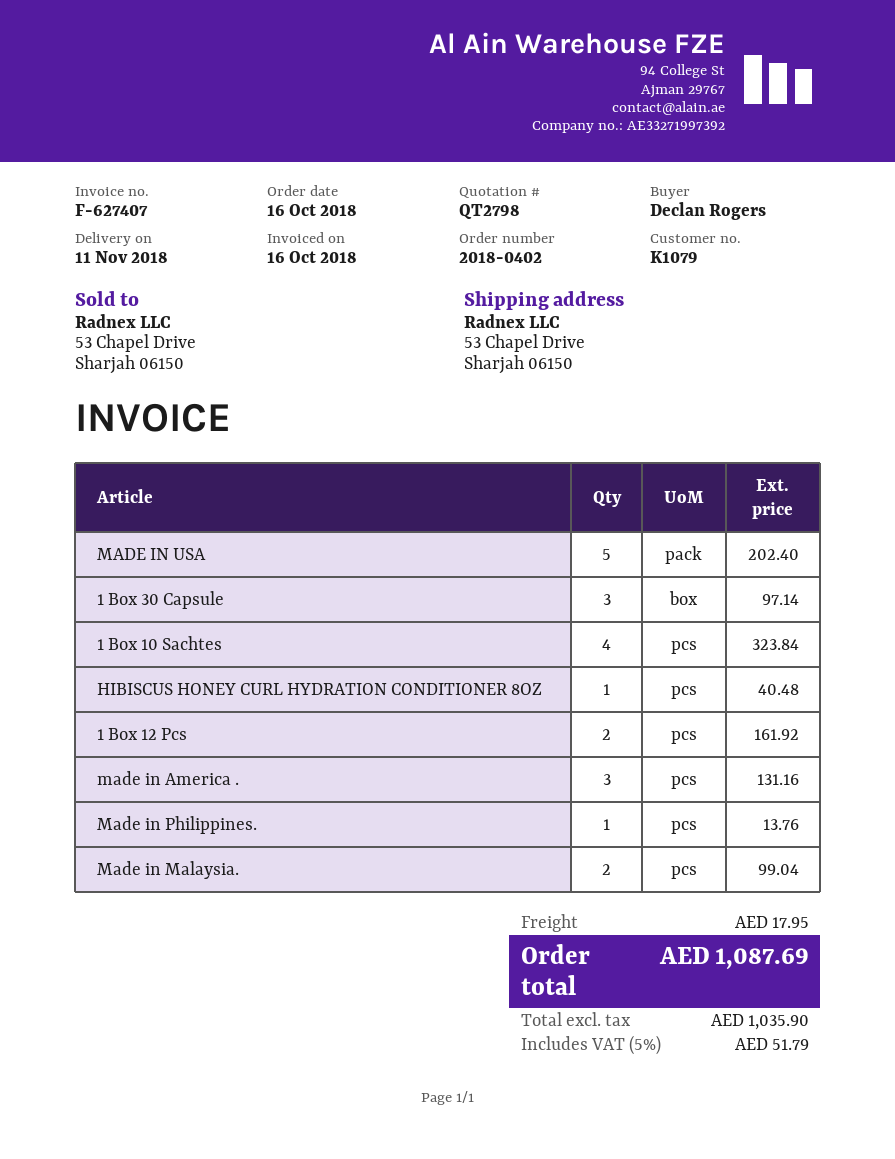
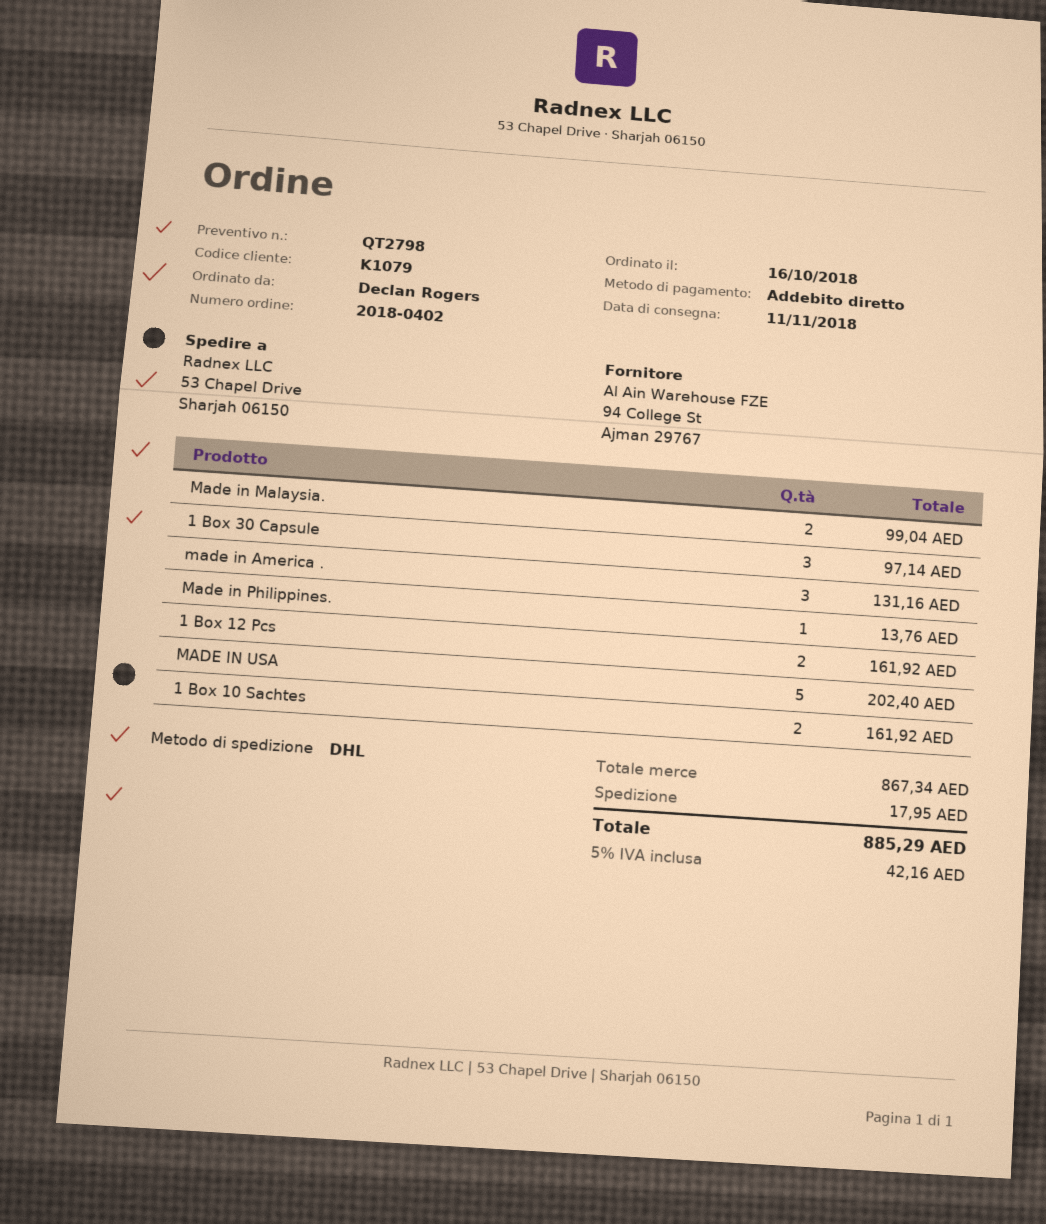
1 Box 10 Sachtes: 4 for 323.84 -> 2 for 161.92
HIBISCUS HONEY CURL HYDRATION CONDITIONER 8OZ: 1 for 40.48 -> none
tax: 5% = 51.79 -> 5% = 42.16
total: 1087.69 -> 885.29

